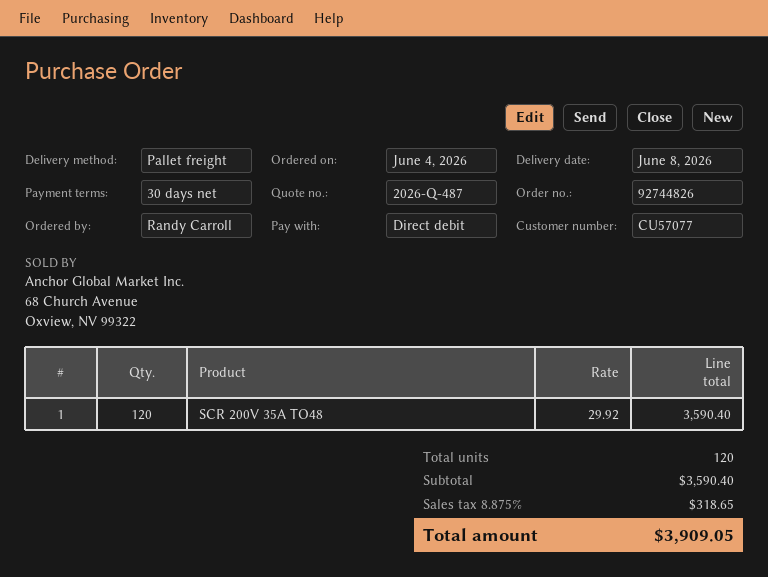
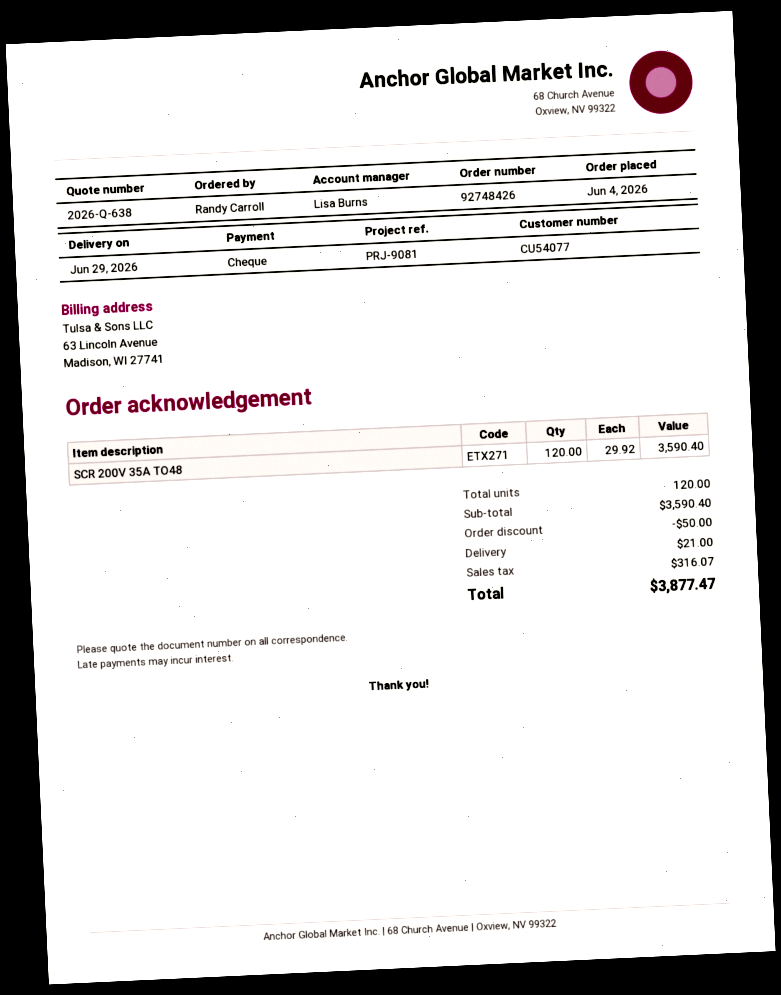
quote number: 2026-Q-487 -> 2026-Q-638
order number: 92744826 -> 92748426
delivery date: 2026-06-08 -> 2026-06-29
customer number: CU57077 -> CU54077
payment method: direct debit -> cheque
discount: none -> 50.00
shipping: none -> 21.00
tax: 318.65 -> 316.07
total: 3909.05 -> 3877.47

